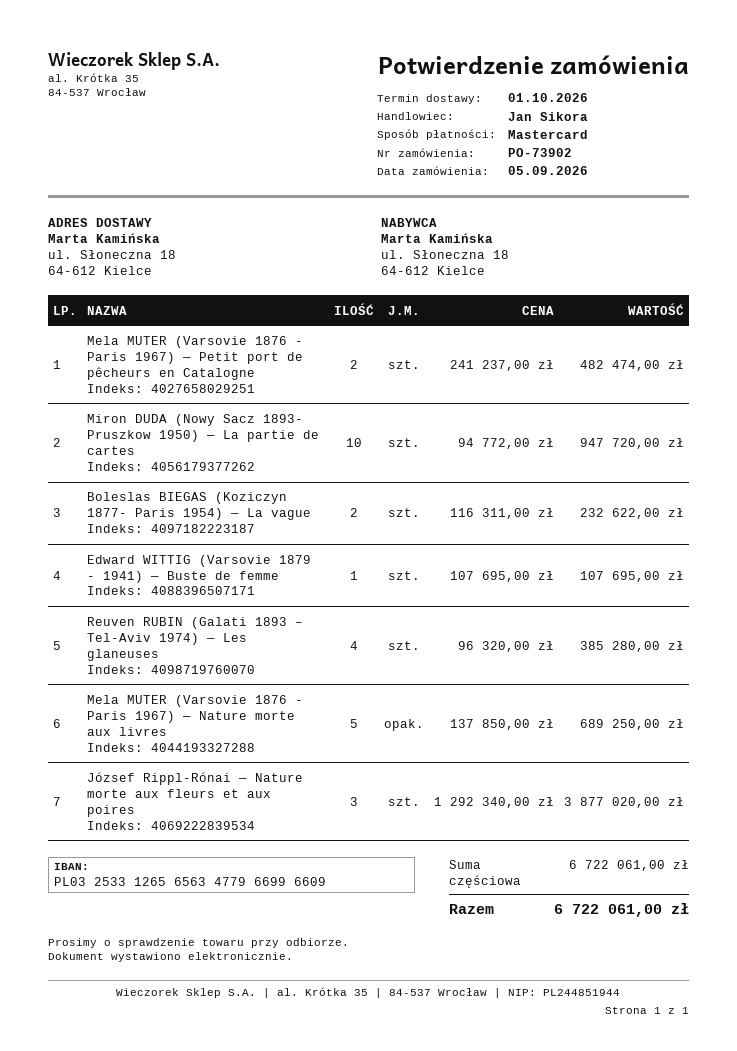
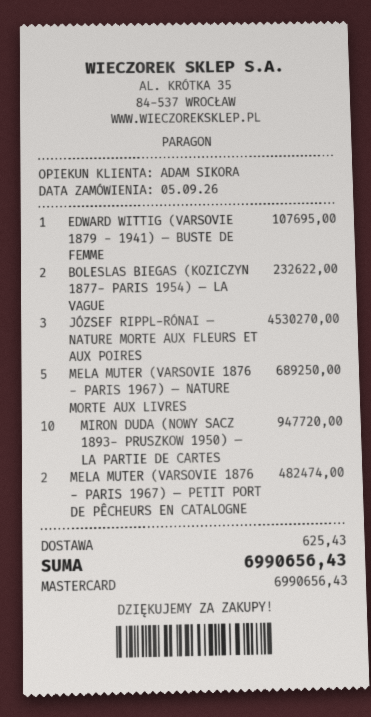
sales rep: Jan Sikora -> ADAM SIKORA
Reuven RUBIN (Galati 1893 – Tel-Aviv 1974) — Les glaneuses: 4 for 385280.00 -> none
József Rippl-Rónai — Nature morte aux fleurs et aux poires: 3 for 3877020.00 -> 3 for 4530270.00
shipping: none -> 625.43
total: 6722061.00 -> 6990656.43

